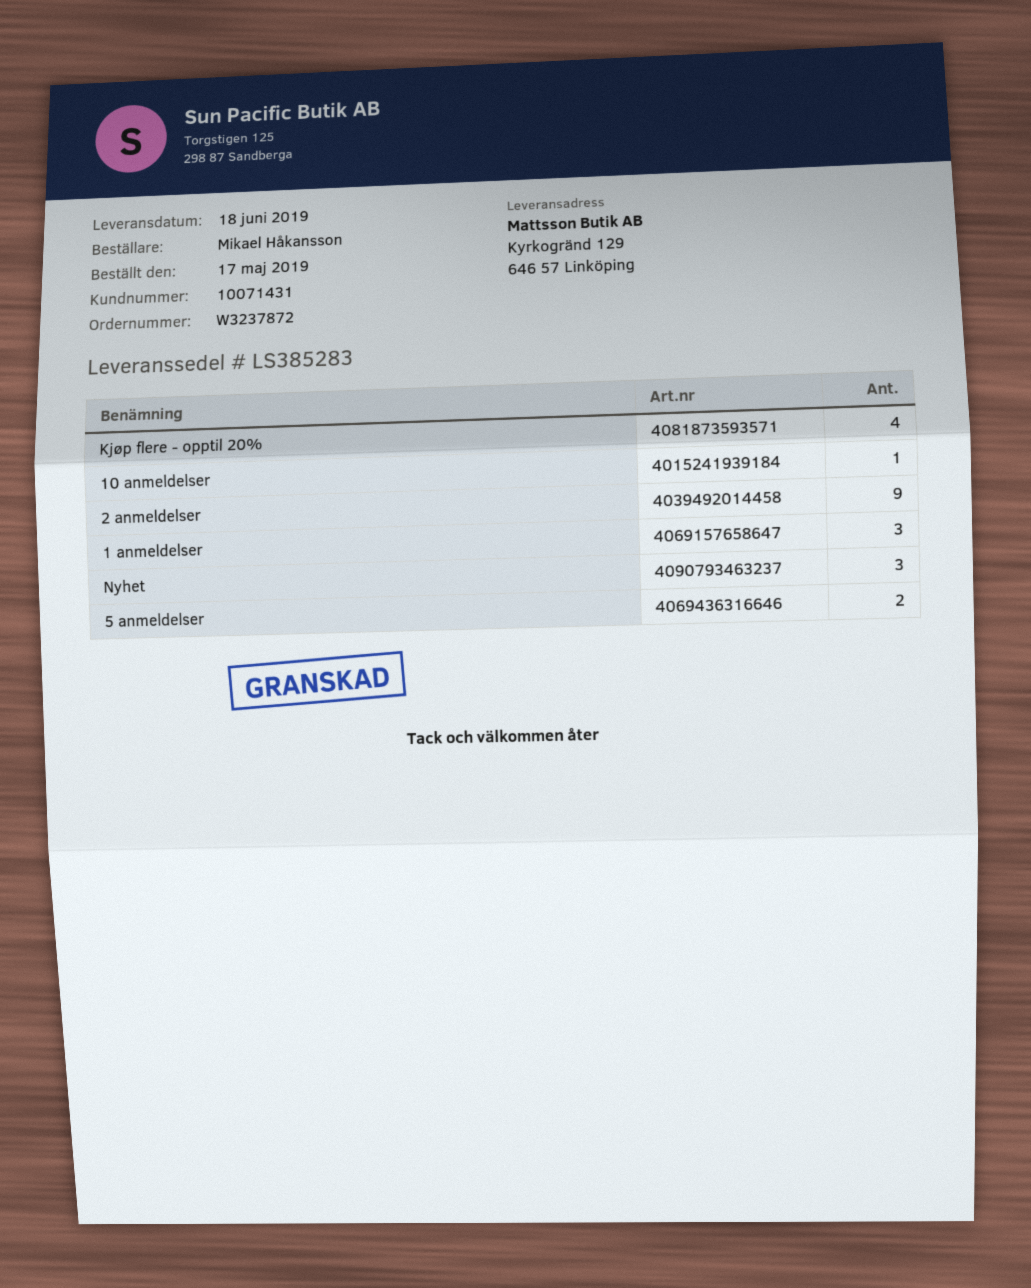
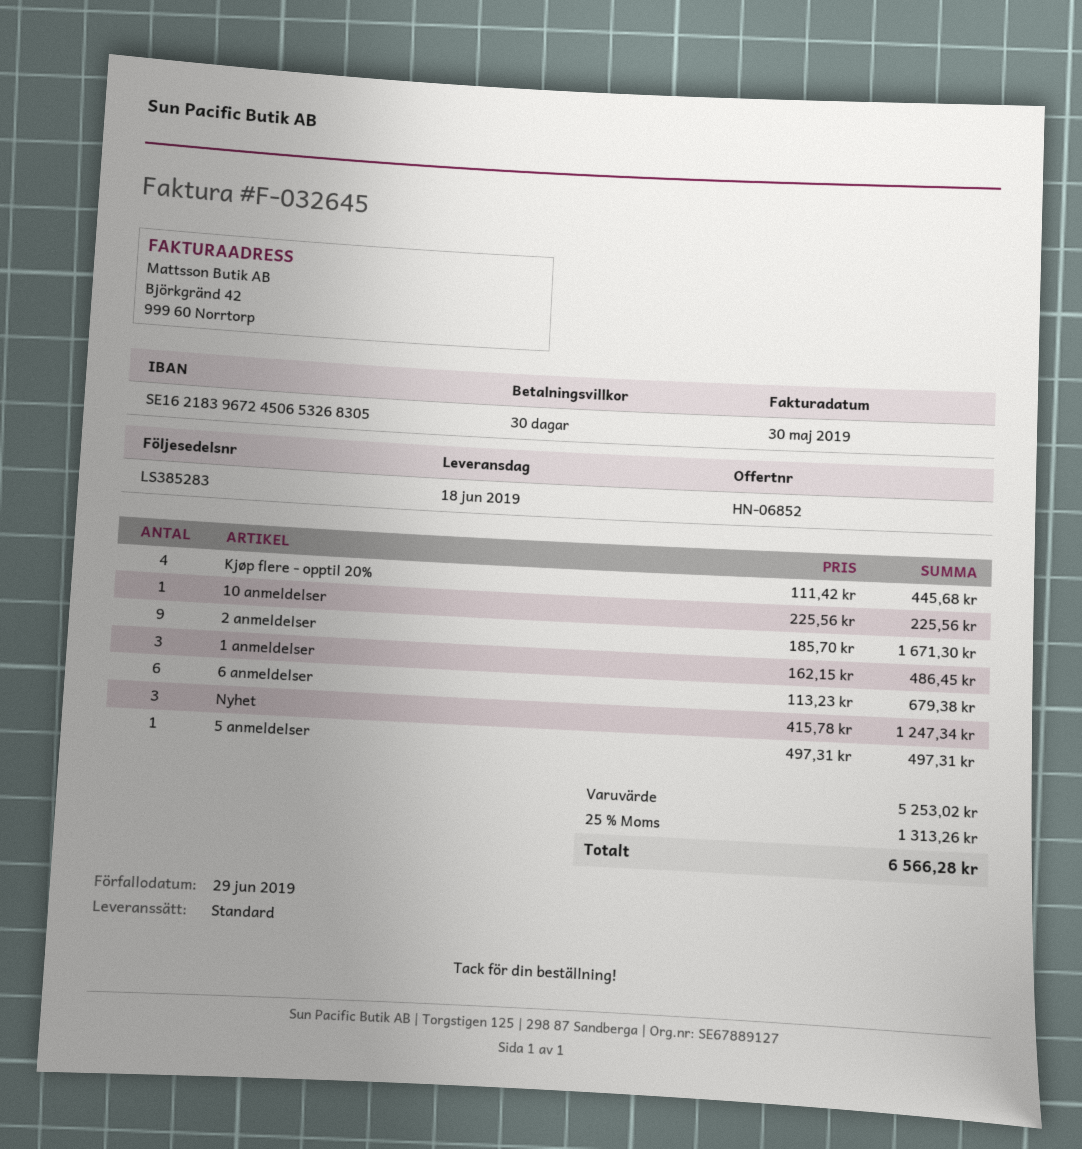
5 anmeldelser: 2 -> 1
6 anmeldelser: none -> 6

